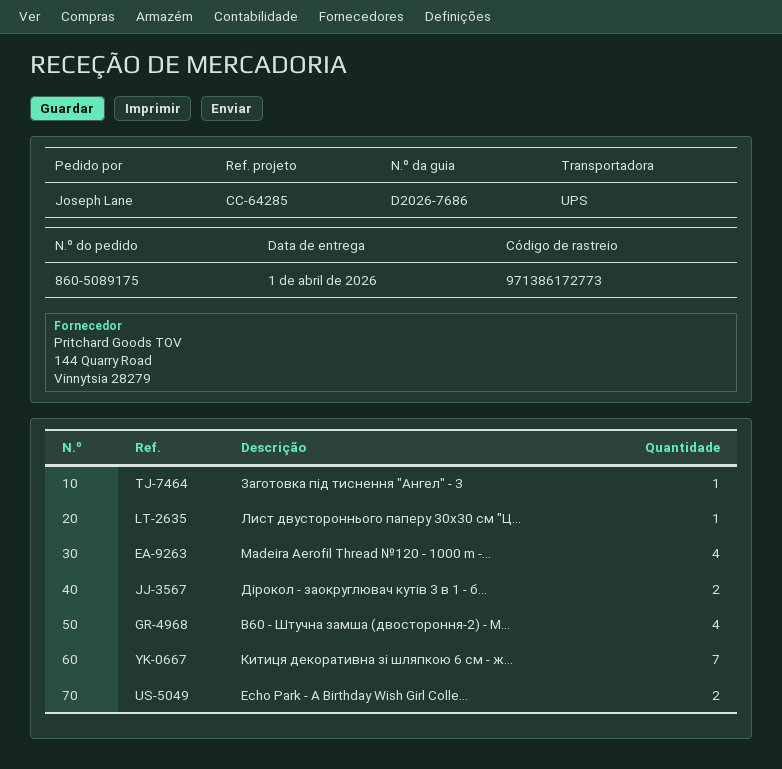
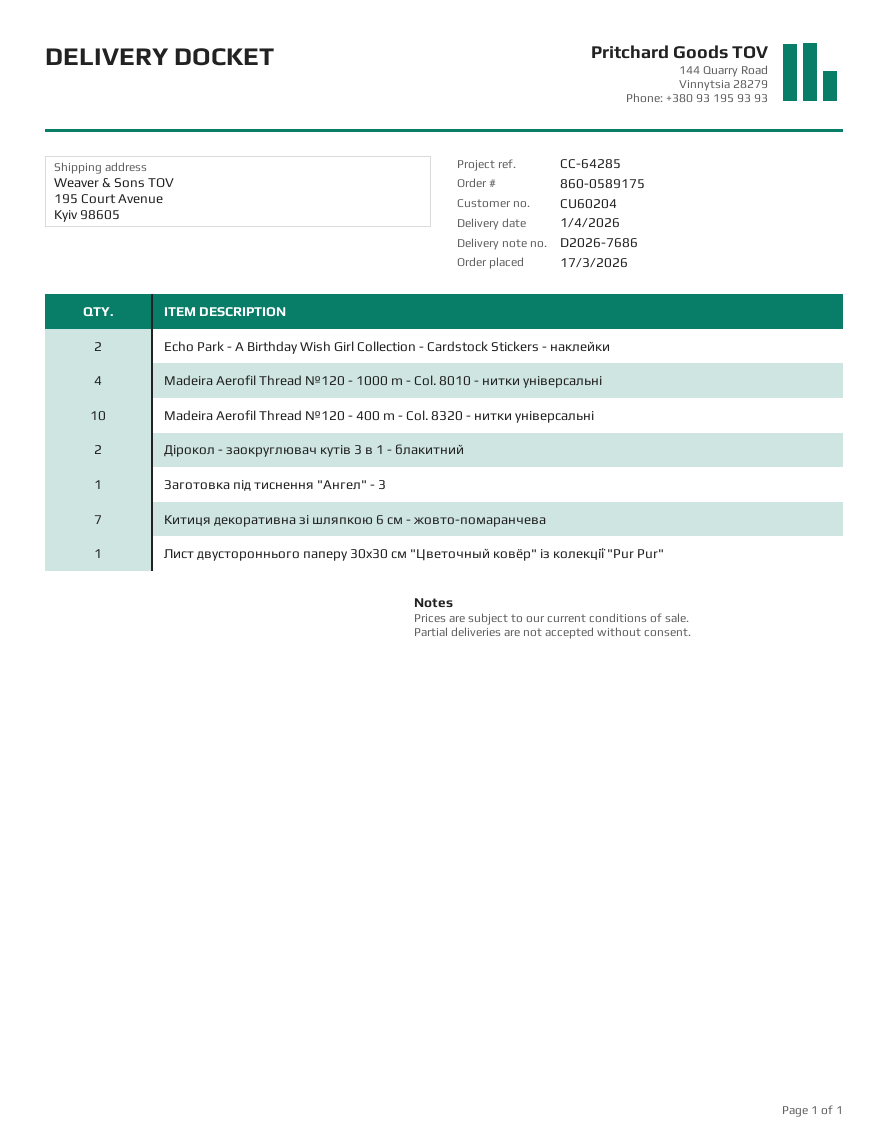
order number: 860-5089175 -> 860-0589175
B60 - Штучна замша (двостороння-2) - М...: 4 -> none
Madeira Aerofil Thread №120 - 400 m - Col. 8320 - нитки універсальні: none -> 10

